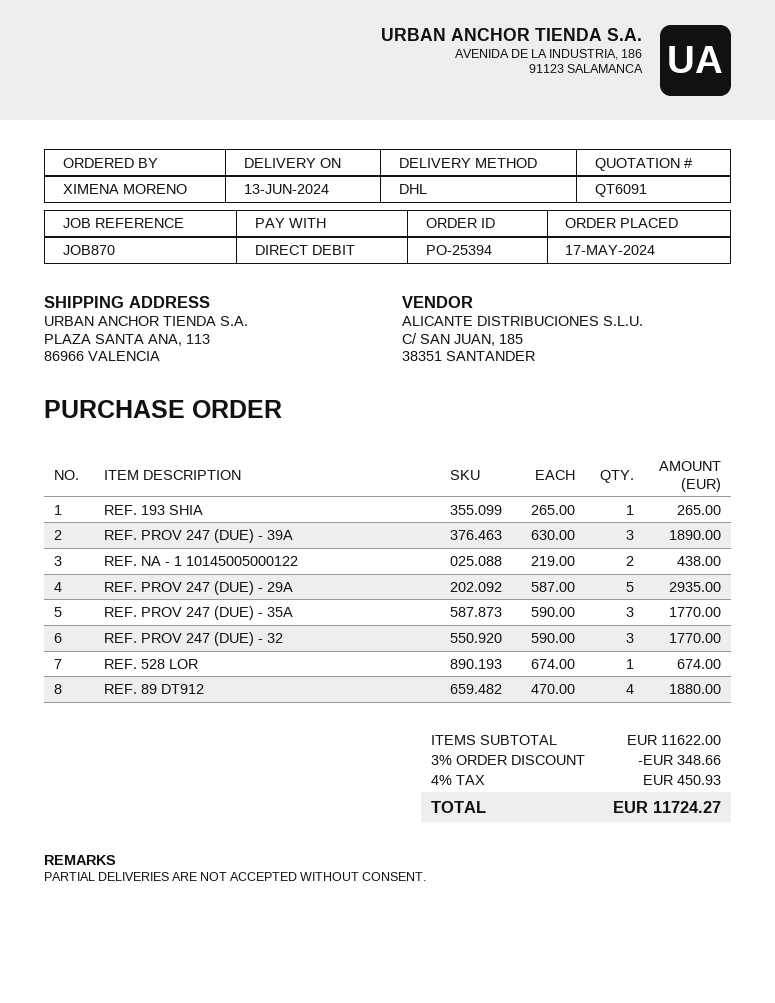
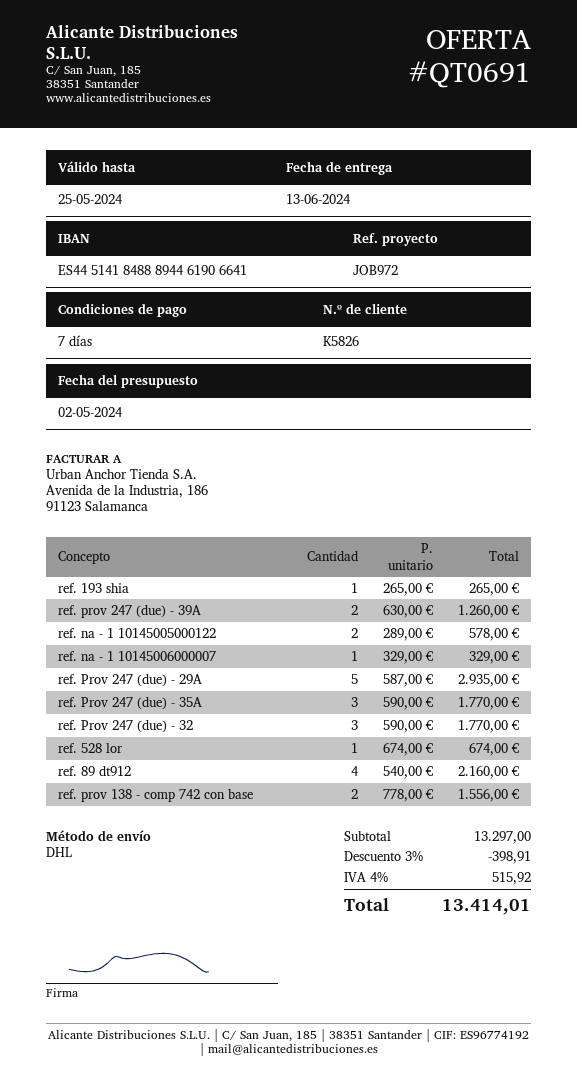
quote number: QT6091 -> QT0691
reference: JOB870 -> JOB972
REF. PROV 247 (DUE) - 39A: 3 x 630.00 = 1890.00 -> 2 x 630.00 = 1260.00
REF. NA - 1 10145005000122: 2 x 219.00 = 438.00 -> 2 x 289.00 = 578.00
REF. 89 DT912: 4 x 470.00 = 1880.00 -> 4 x 540.00 = 2160.00
ref. na - 1 10145006000007: none -> 1 x 329.00 = 329.00
ref. prov 138 - comp 742 con base: none -> 2 x 778.00 = 1556.00
subtotal: 11622.00 -> 13297.00
discount: 3% = 348.66 -> 3% = 398.91
tax: 4% = 450.93 -> 4% = 515.92
total: 11724.27 -> 13414.01

